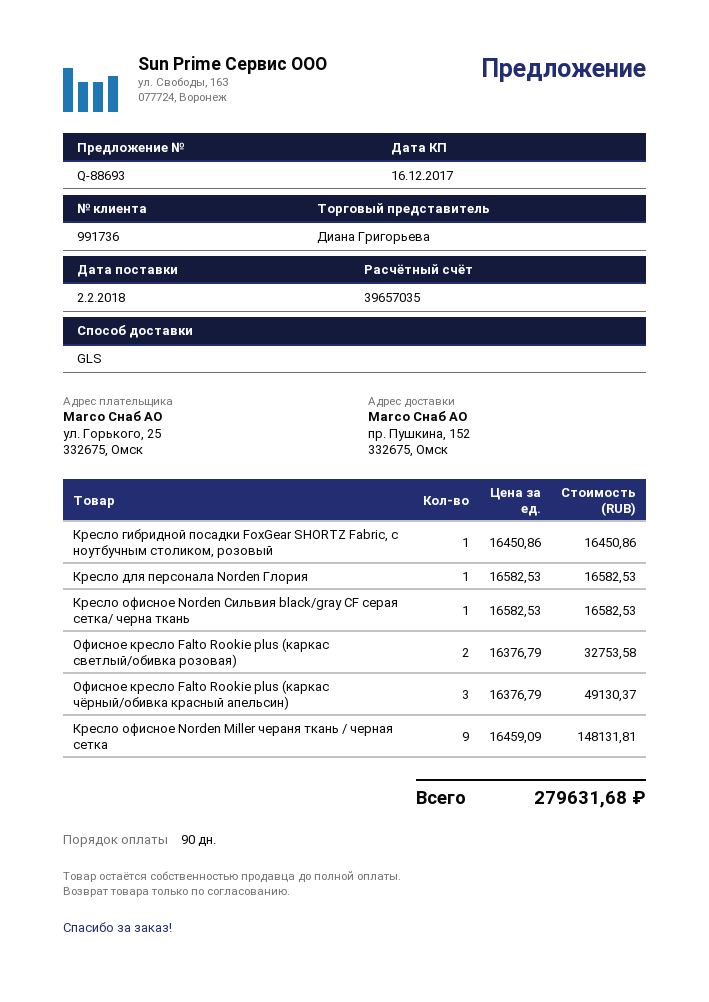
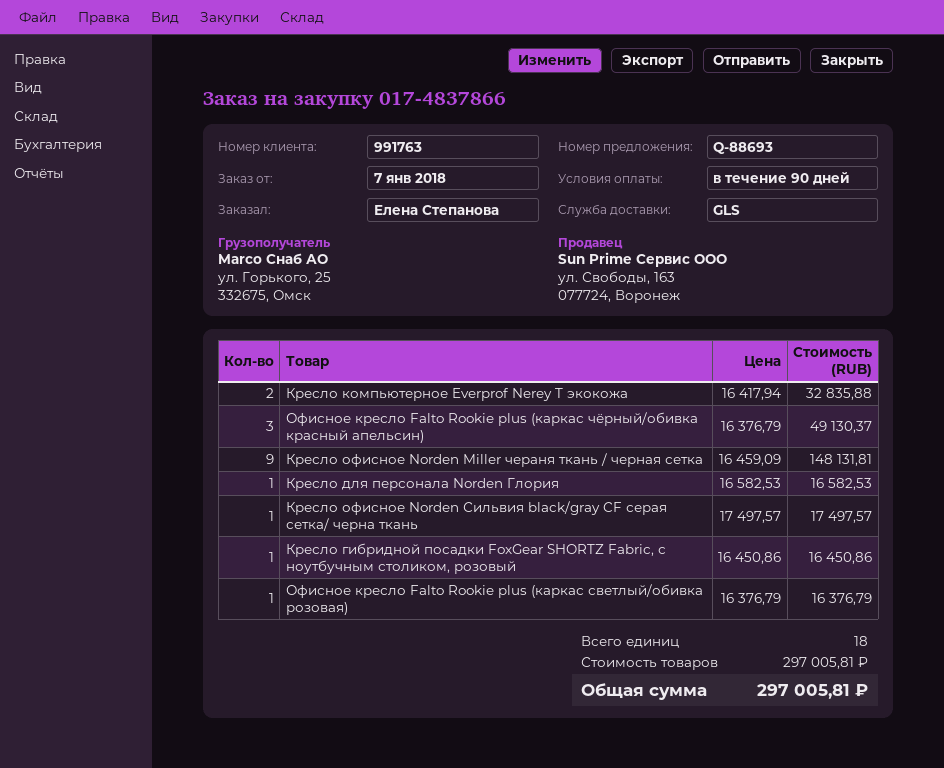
customer number: 991736 -> 991763
ship to: пр. Пушкина, 152, 332675, Омск -> ул. Горького, 25, 332675, Омск
Кресло офисное Norden Сильвия black/gray CF серая сетка/ черна ткань: 1 x 16582.53 = 16582.53 -> 1 x 17497.57 = 17497.57
Офисное кресло Falto Rookie plus (каркас светлый/обивка розовая): 2 x 16376.79 = 32753.58 -> 1 x 16376.79 = 16376.79
Кресло компьютерное Everprof Nerey T экокожа: none -> 2 x 16417.94 = 32835.88
total: 279631.68 -> 297005.81

